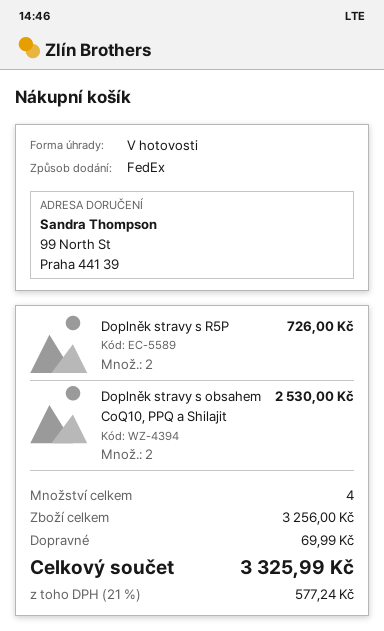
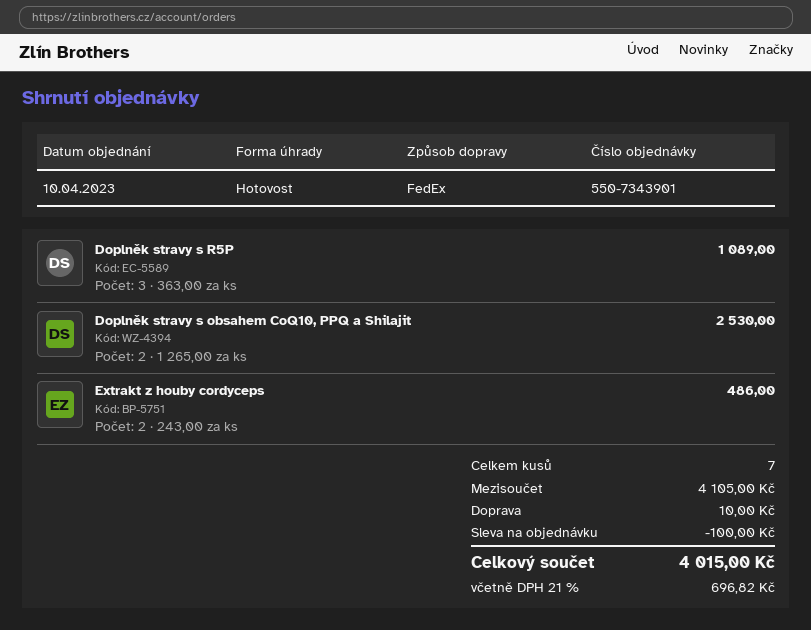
Doplněk stravy s R5P: 2 for 726.00 -> 3 for 1089.00
Extrakt z houby cordyceps: none -> 2 for 486.00
total quantity: 4 -> 7
subtotal: 3256.00 -> 4105.00
discount: none -> 100.00
shipping: 69.99 -> 10.00
tax: 21% = 577.24 -> 21% = 696.82
total: 3325.99 -> 4015.00

